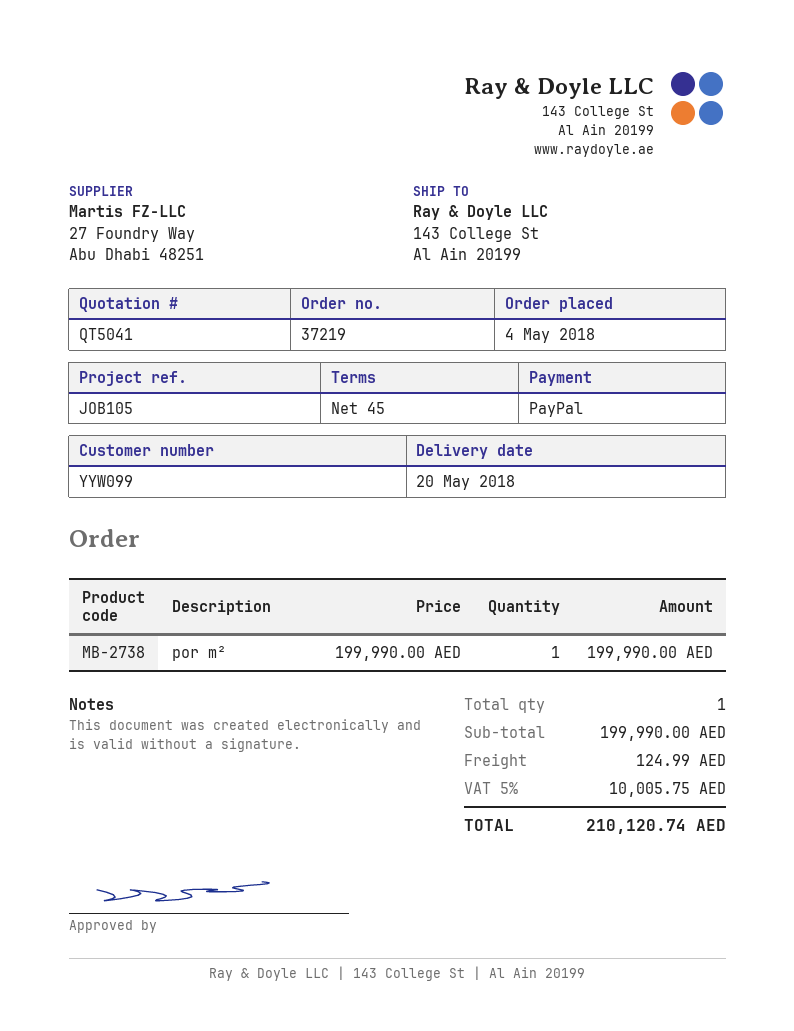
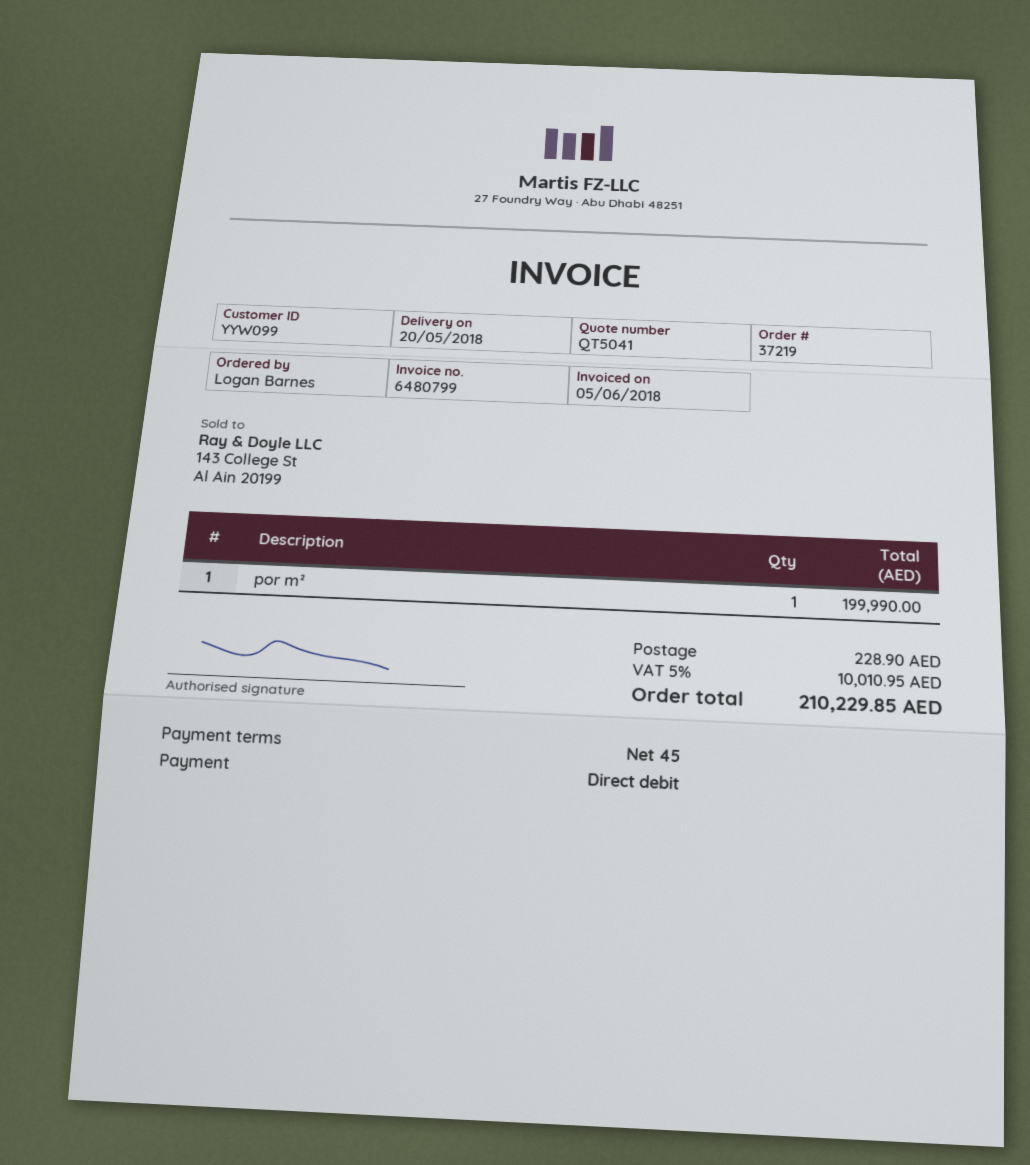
payment method: PayPal -> direct debit
shipping: 124.99 -> 228.90
tax: 5% = 10005.75 -> 5% = 10010.95
total: 210120.74 -> 210229.85

